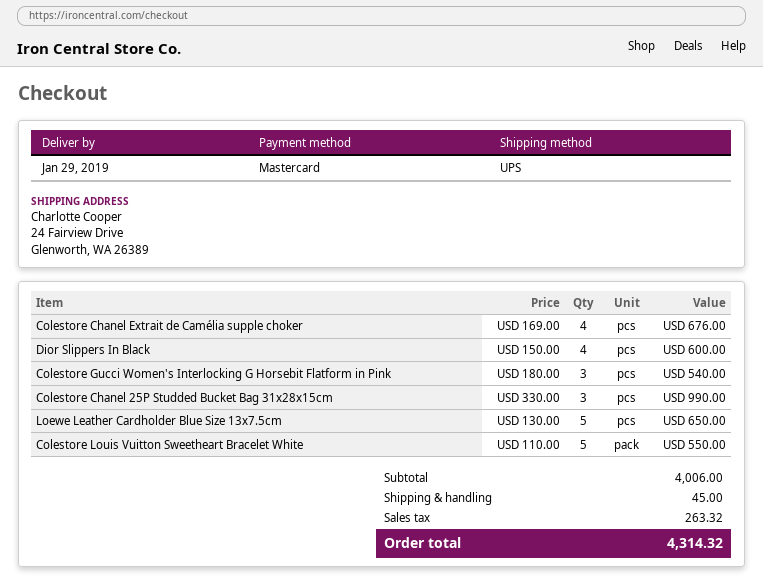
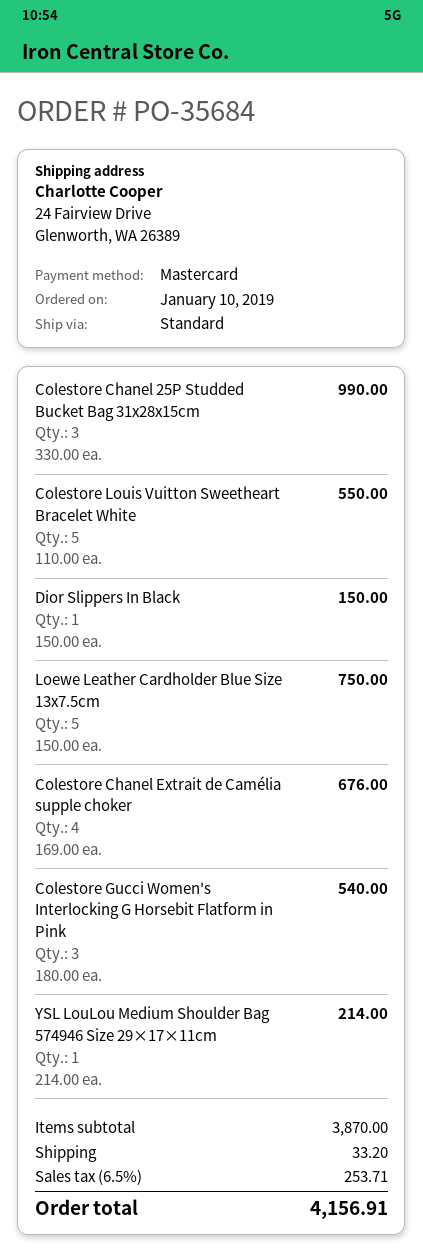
shipping method: UPS -> standard
Dior Slippers In Black: 4 x 150.00 = 600.00 -> 1 x 150.00 = 150.00
Loewe Leather Cardholder Blue Size 13x7.5cm: 5 x 130.00 = 650.00 -> 5 x 150.00 = 750.00
YSL LouLou Medium Shoulder Bag 574946 Size 29×17×11cm: none -> 1 x 214.00 = 214.00
subtotal: 4006.00 -> 3870.00
shipping: 45.00 -> 33.20
tax: 263.32 -> 253.71
total: 4314.32 -> 4156.91

